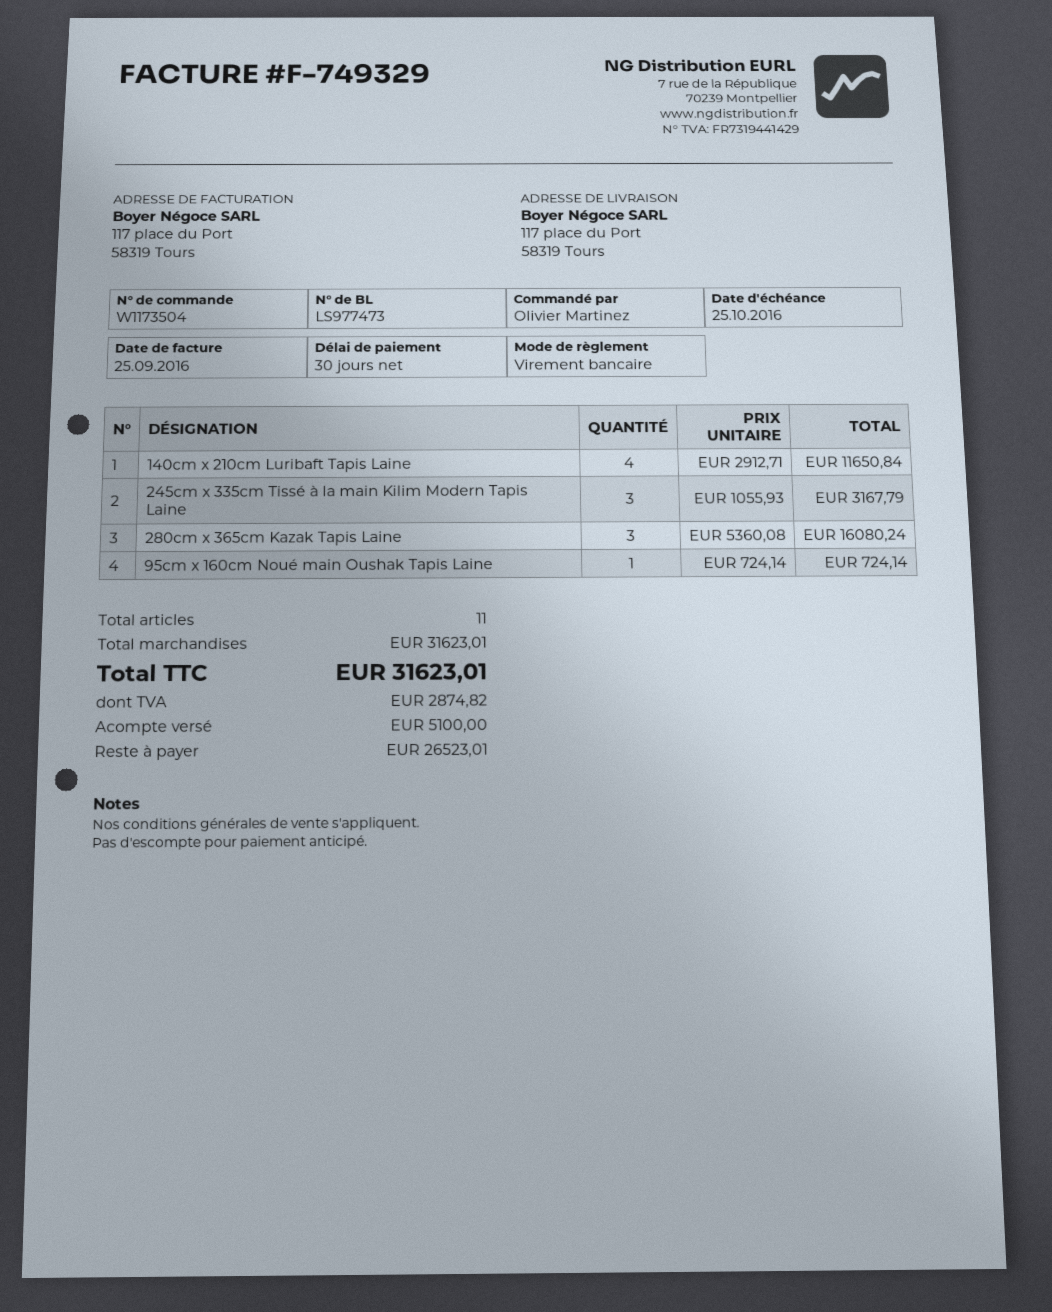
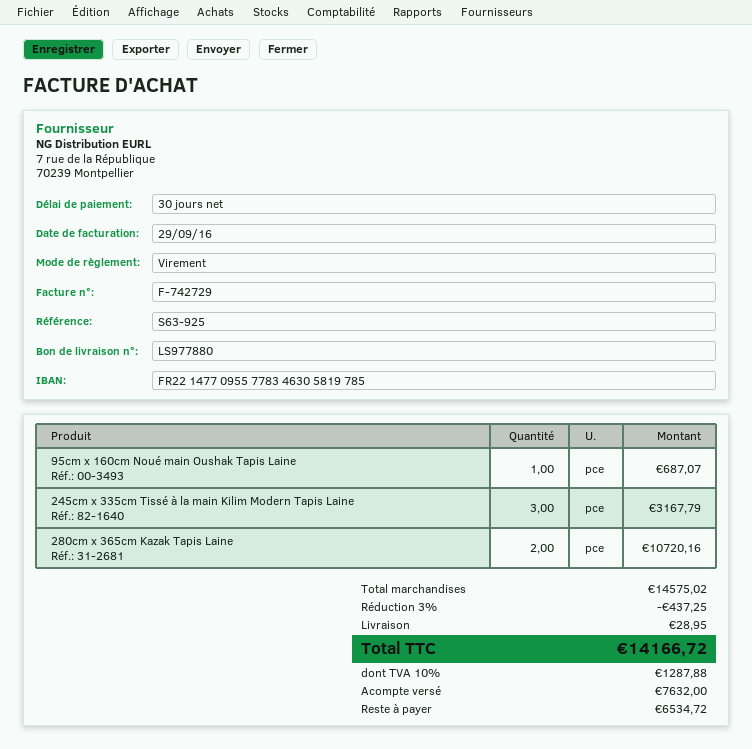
delivery note number: LS977473 -> LS977880
invoice number: F-749329 -> F-742729
invoice date: 2016-09-25 -> 2016-09-29
140cm x 210cm Luribaft Tapis Laine: 4 for 11650.84 -> none
280cm x 365cm Kazak Tapis Laine: 3 for 16080.24 -> 2 for 10720.16
95cm x 160cm Noué main Oushak Tapis Laine: 1 for 724.14 -> 1 for 687.07
subtotal: 31623.01 -> 14575.02
discount: none -> 3% = 437.25
shipping: none -> 28.95
tax: 2874.82 -> 1287.88
total: 31623.01 -> 14166.72
deposit: 5100.00 -> 7632.00
balance: 26523.01 -> 6534.72

